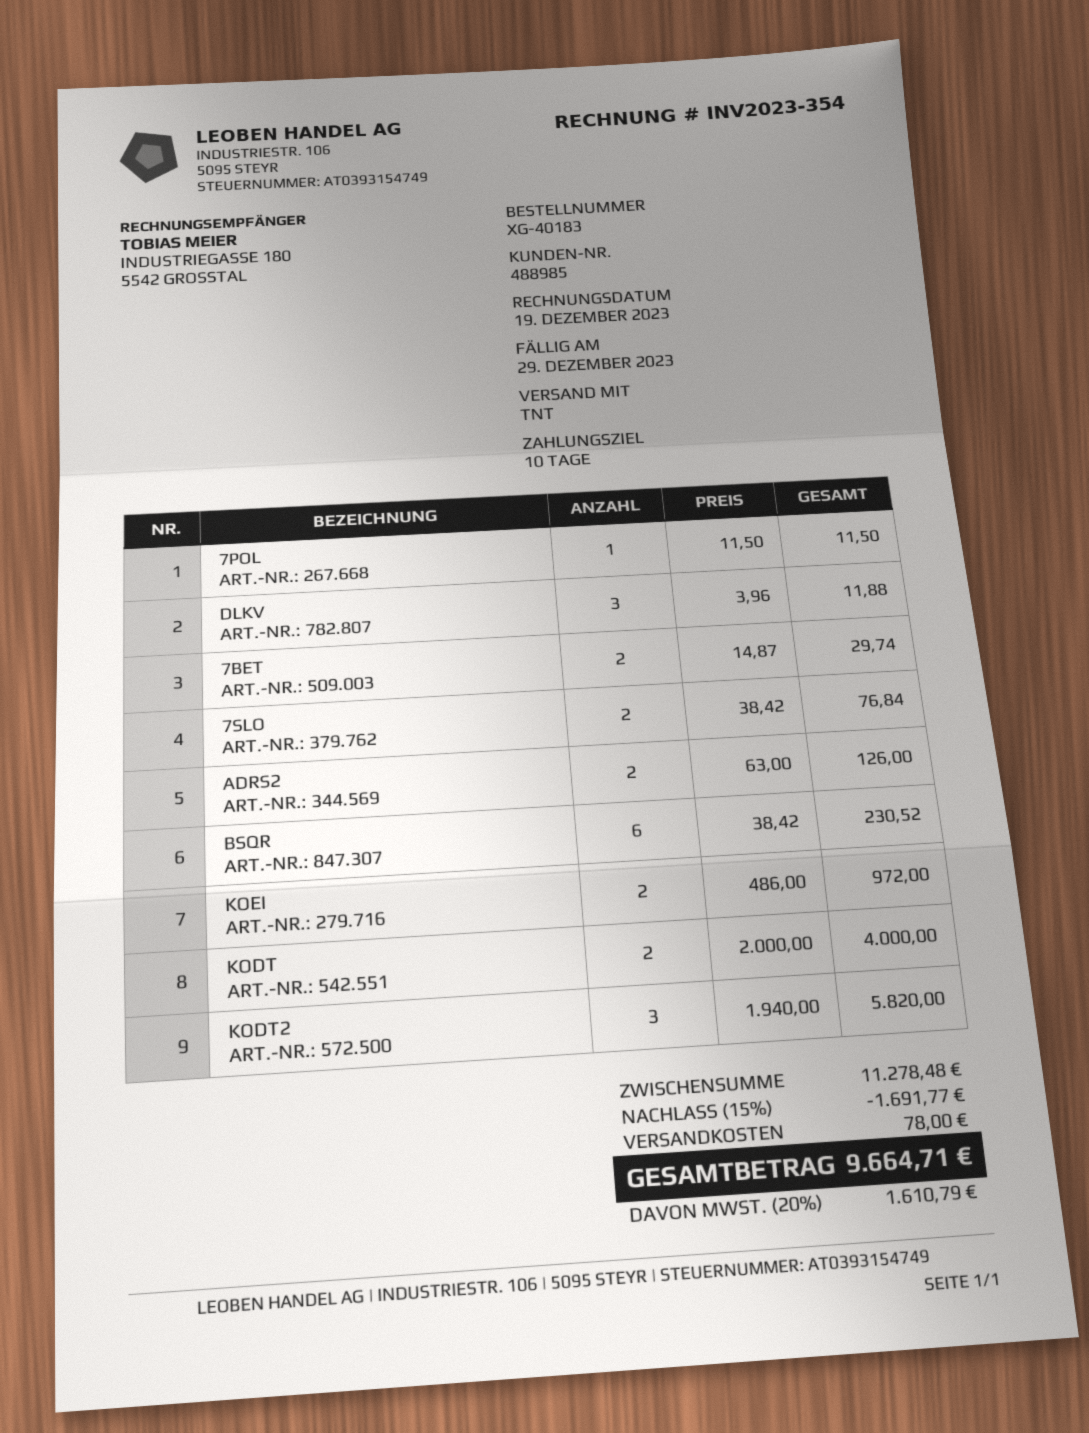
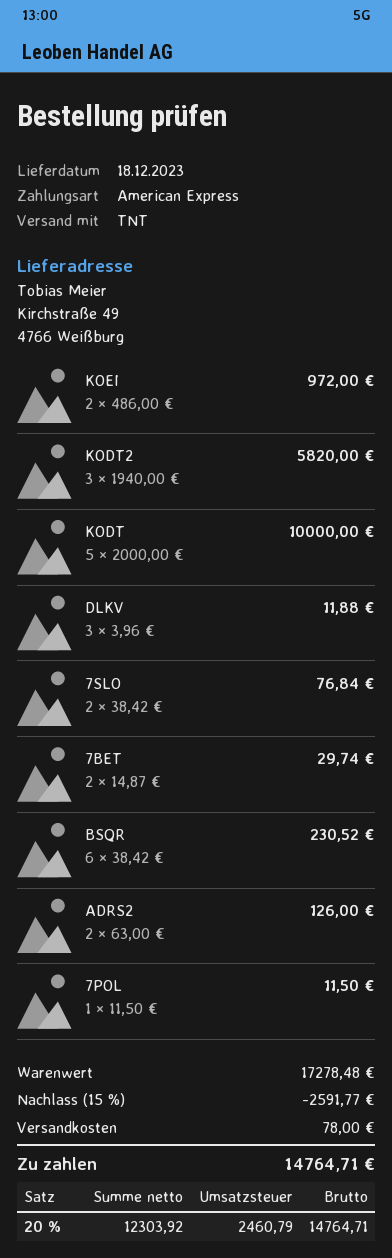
KODT: 2 x 2000.00 = 4000.00 -> 5 x 2000.00 = 10000.00
subtotal: 11278.48 -> 17278.48
discount: 15% = 1691.77 -> 15% = 2591.77
tax: 20% = 1610.79 -> 20% = 2460.79
total: 9664.71 -> 14764.71

